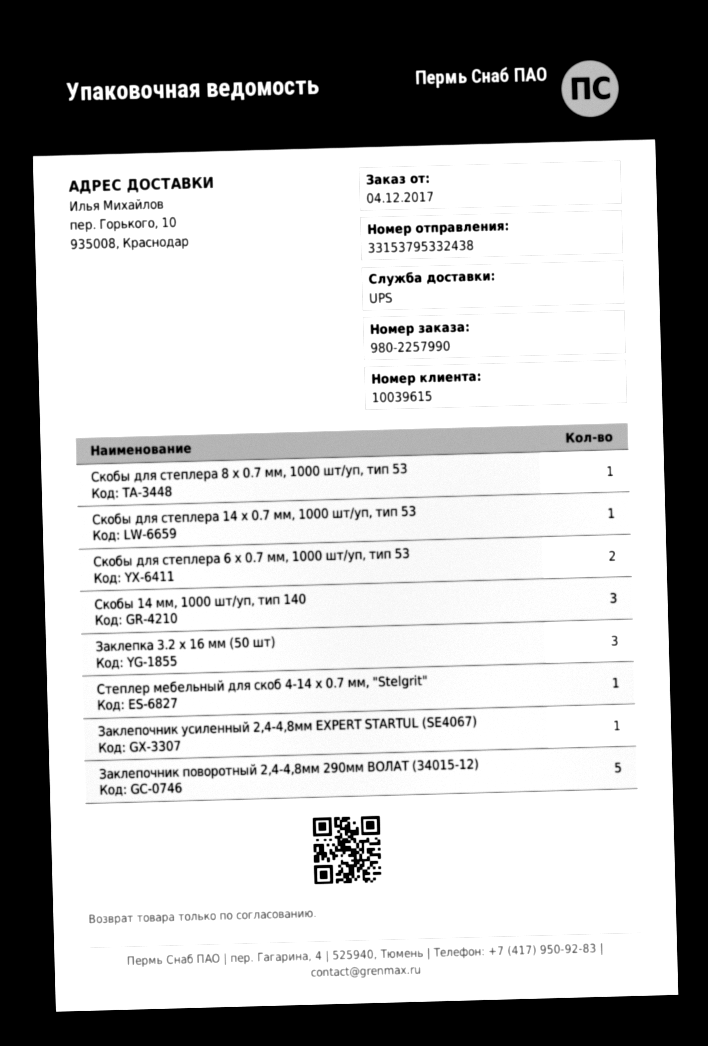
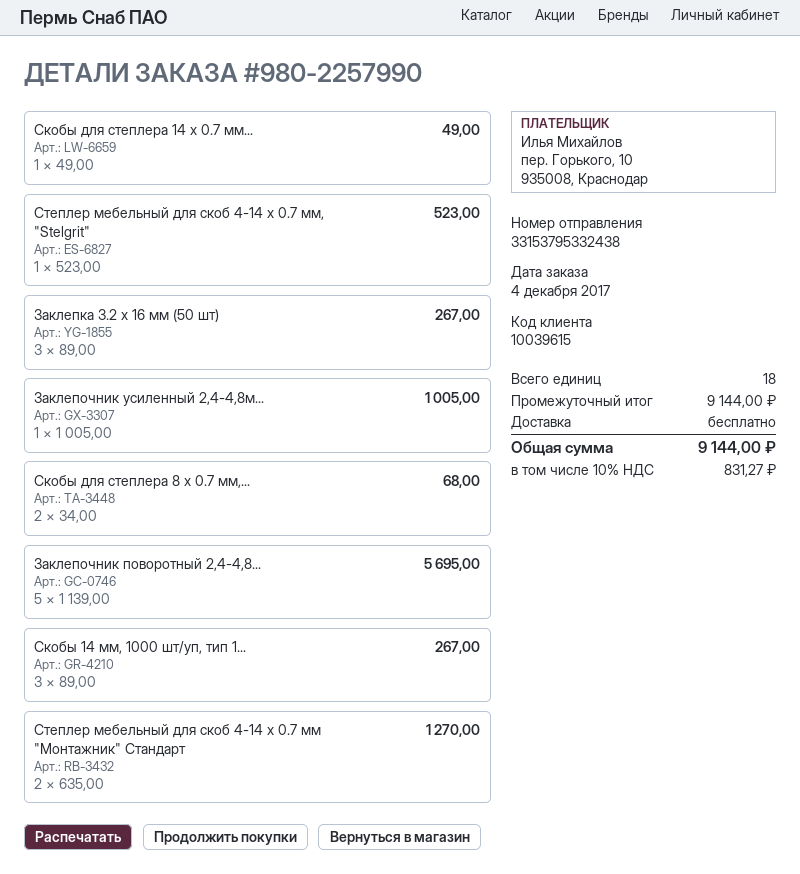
Скобы для степлера 8 х 0.7 мм, 1000 шт/уп, тип 53: 1 -> 2
Скобы для степлера 6 х 0.7 мм, 1000 шт/уп, тип 53: 2 -> none
Степлер мебельный для скоб 4-14 х 0.7 мм "Монтажник" Стандарт: none -> 2

